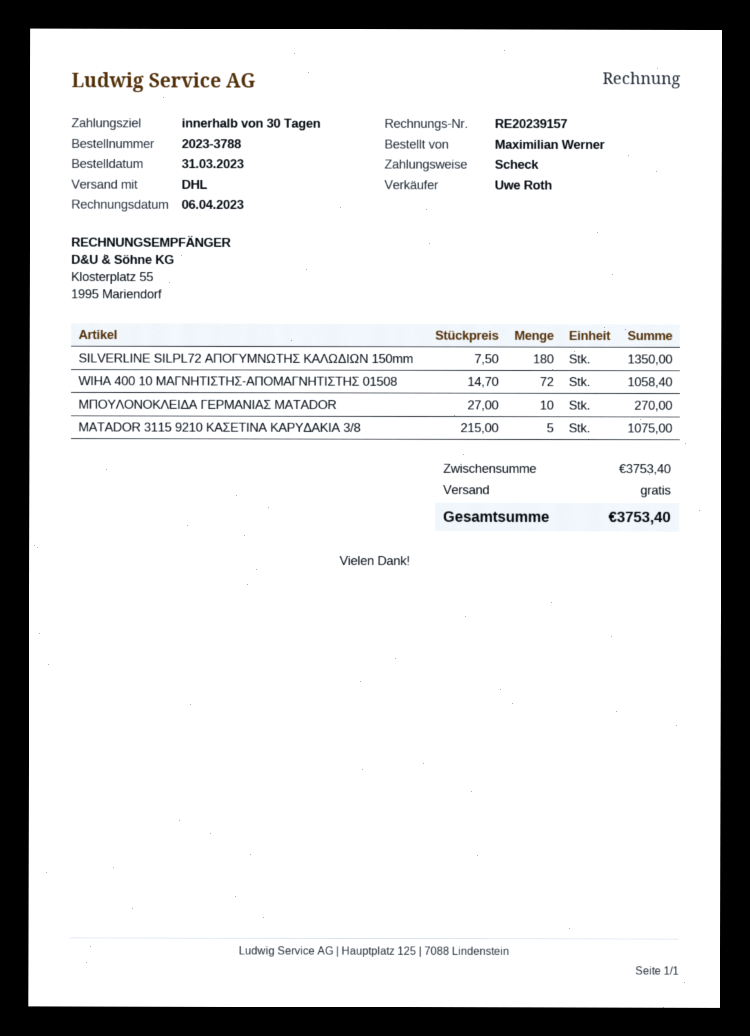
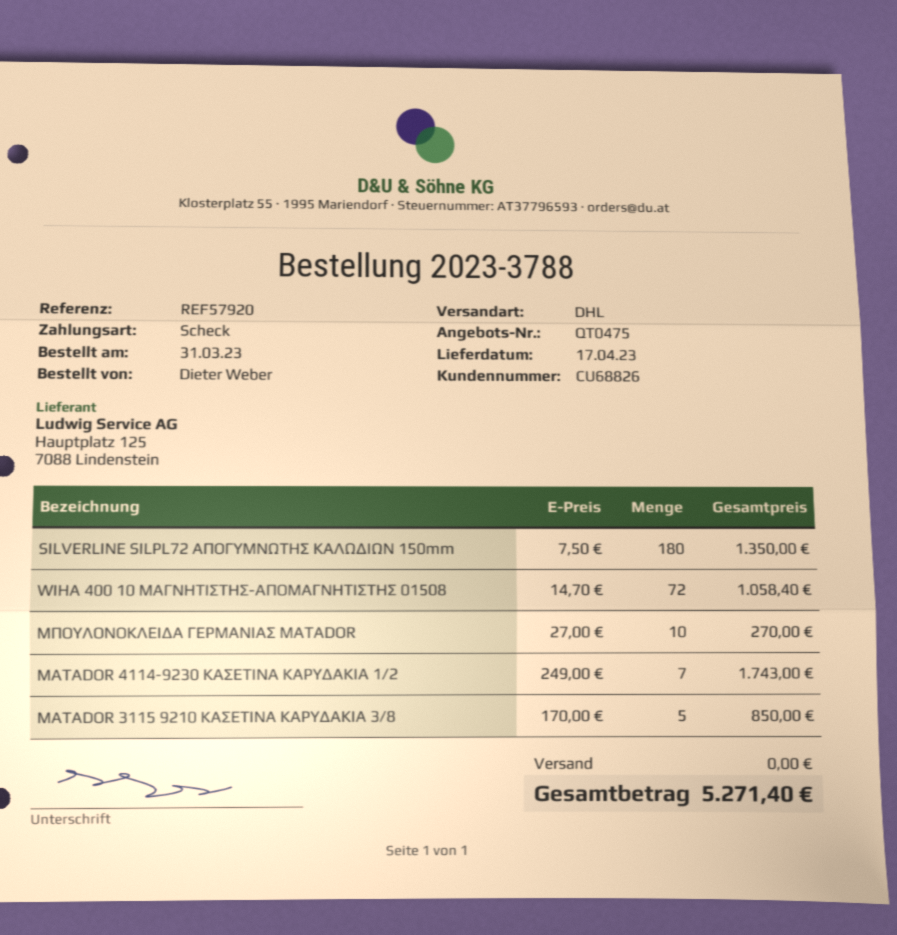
ordered by: Maximilian Werner -> Dieter Weber
MATADOR 3115 9210 ΚΑΣΕΤΙΝΑ ΚΑΡΥΔΑΚΙΑ 3/8: 5 x 215.00 = 1075.00 -> 5 x 170.00 = 850.00
MATADOR 4114-9230 ΚΑΣΕΤΙΝΑ ΚΑΡΥΔΑΚΙΑ 1/2: none -> 7 x 249.00 = 1743.00
total: 3753.40 -> 5271.40

